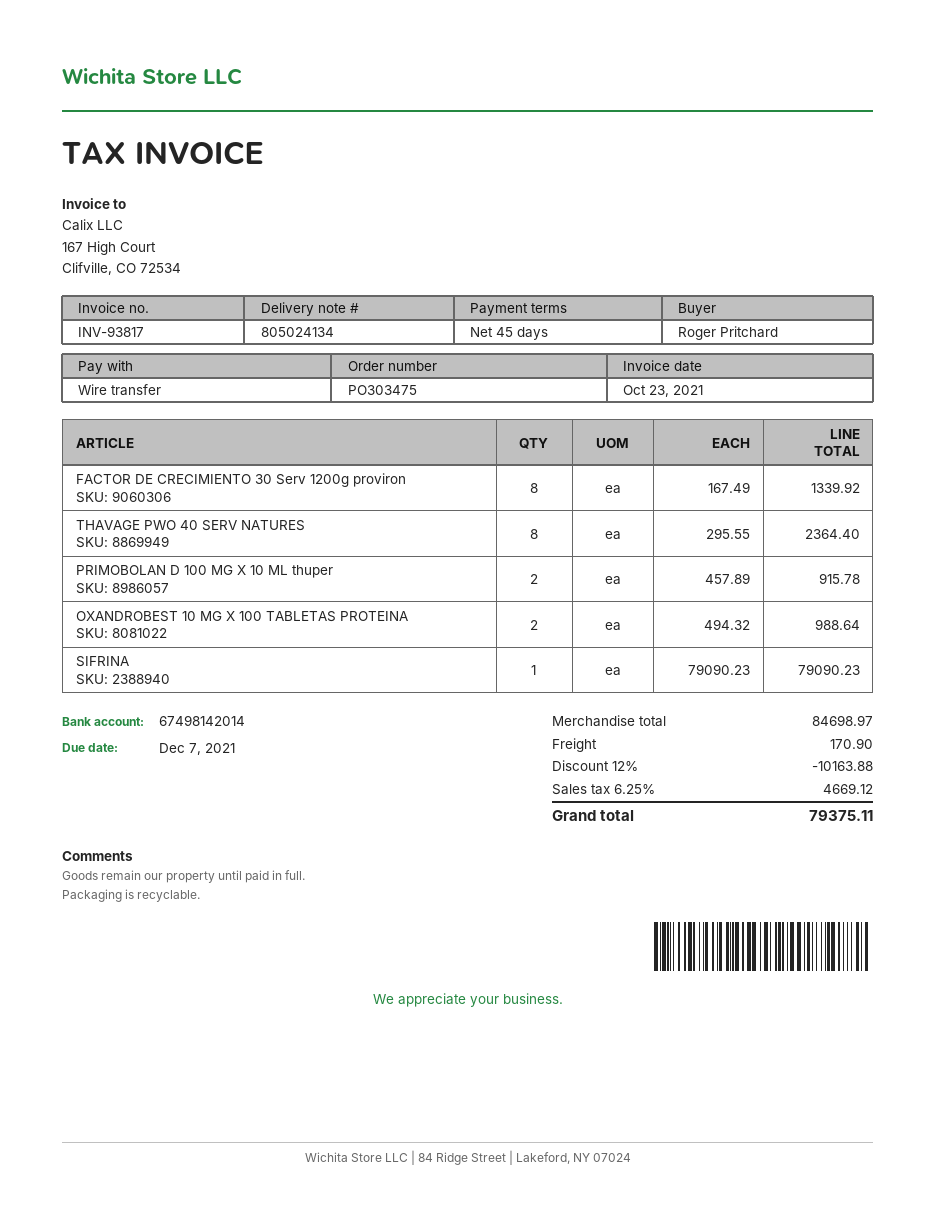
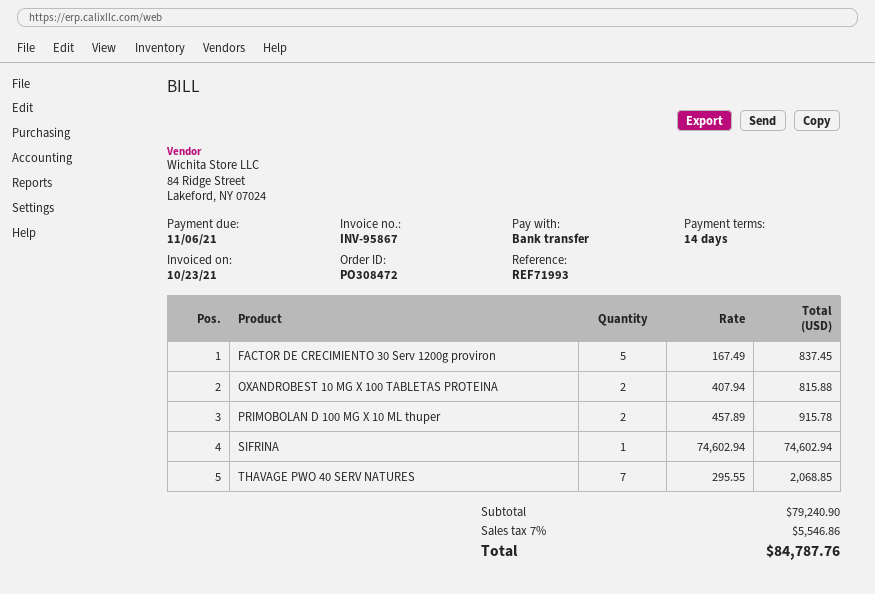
order number: PO303475 -> PO308472
invoice number: INV-93817 -> INV-95867
payment terms: 45 days -> 14 days
due date: 2021-12-07 -> 2021-11-06
FACTOR DE CRECIMIENTO 30 Serv 1200g proviron: 8 x 167.49 = 1339.92 -> 5 x 167.49 = 837.45
THAVAGE PWO 40 SERV NATURES: 8 x 295.55 = 2364.40 -> 7 x 295.55 = 2068.85
OXANDROBEST 10 MG X 100 TABLETAS PROTEINA: 2 x 494.32 = 988.64 -> 2 x 407.94 = 815.88
SIFRINA: 1 x 79090.23 = 79090.23 -> 1 x 74602.94 = 74602.94
subtotal: 84698.97 -> 79240.90
discount: 12% = 10163.88 -> none
shipping: 170.90 -> none
tax: 6.25% = 4669.12 -> 7% = 5546.86
total: 79375.11 -> 84787.76

